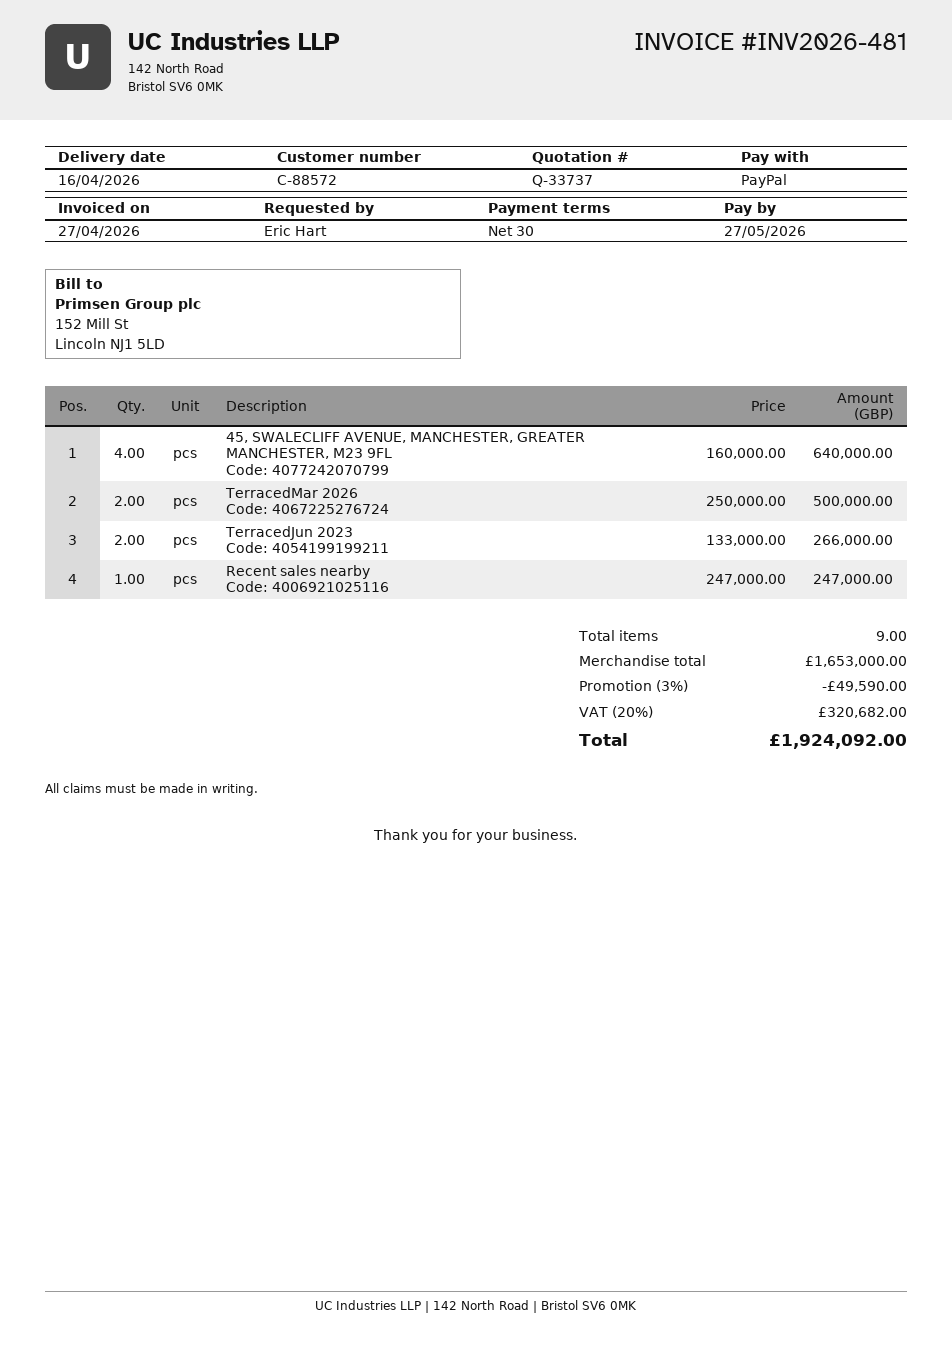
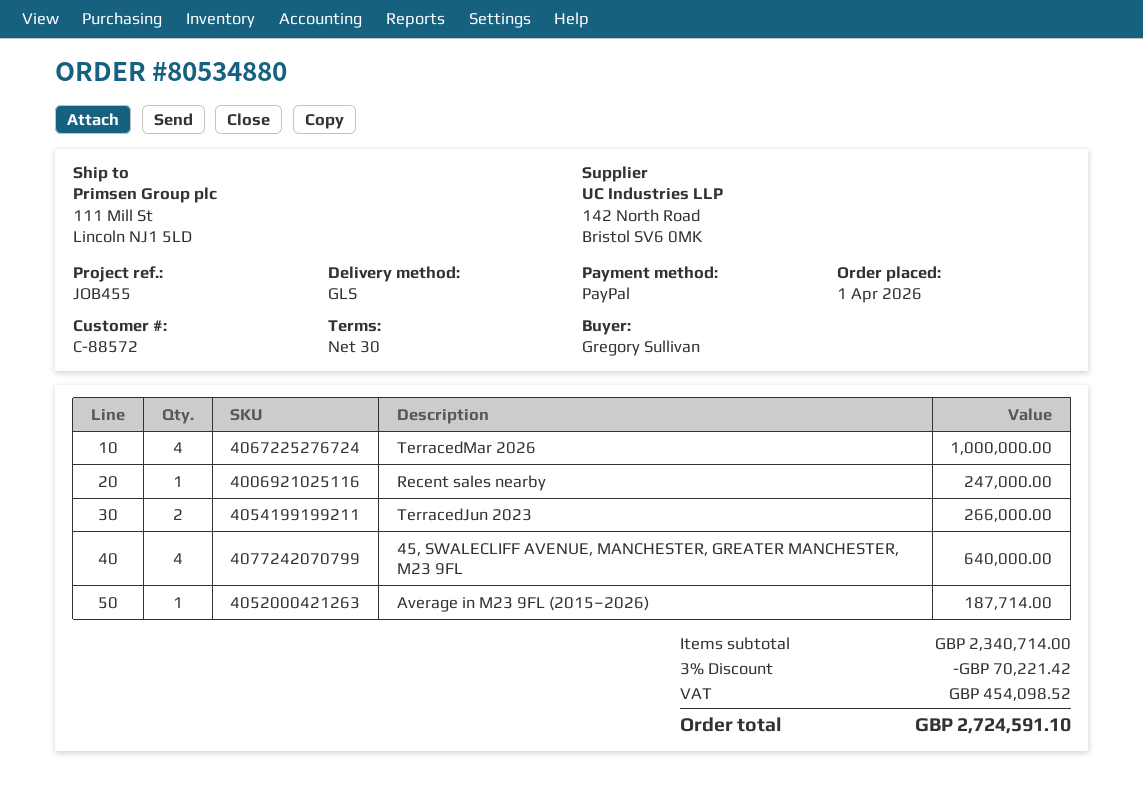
ordered by: Eric Hart -> Gregory Sullivan
TerracedMar 2026: 2 for 500000.00 -> 4 for 1000000.00
Average in M23 9FL (2015–2026): none -> 1 for 187714.00
subtotal: 1653000.00 -> 2340714.00
discount: 3% = 49590.00 -> 3% = 70221.42
tax: 320682.00 -> 454098.52
total: 1924092.00 -> 2724591.10

